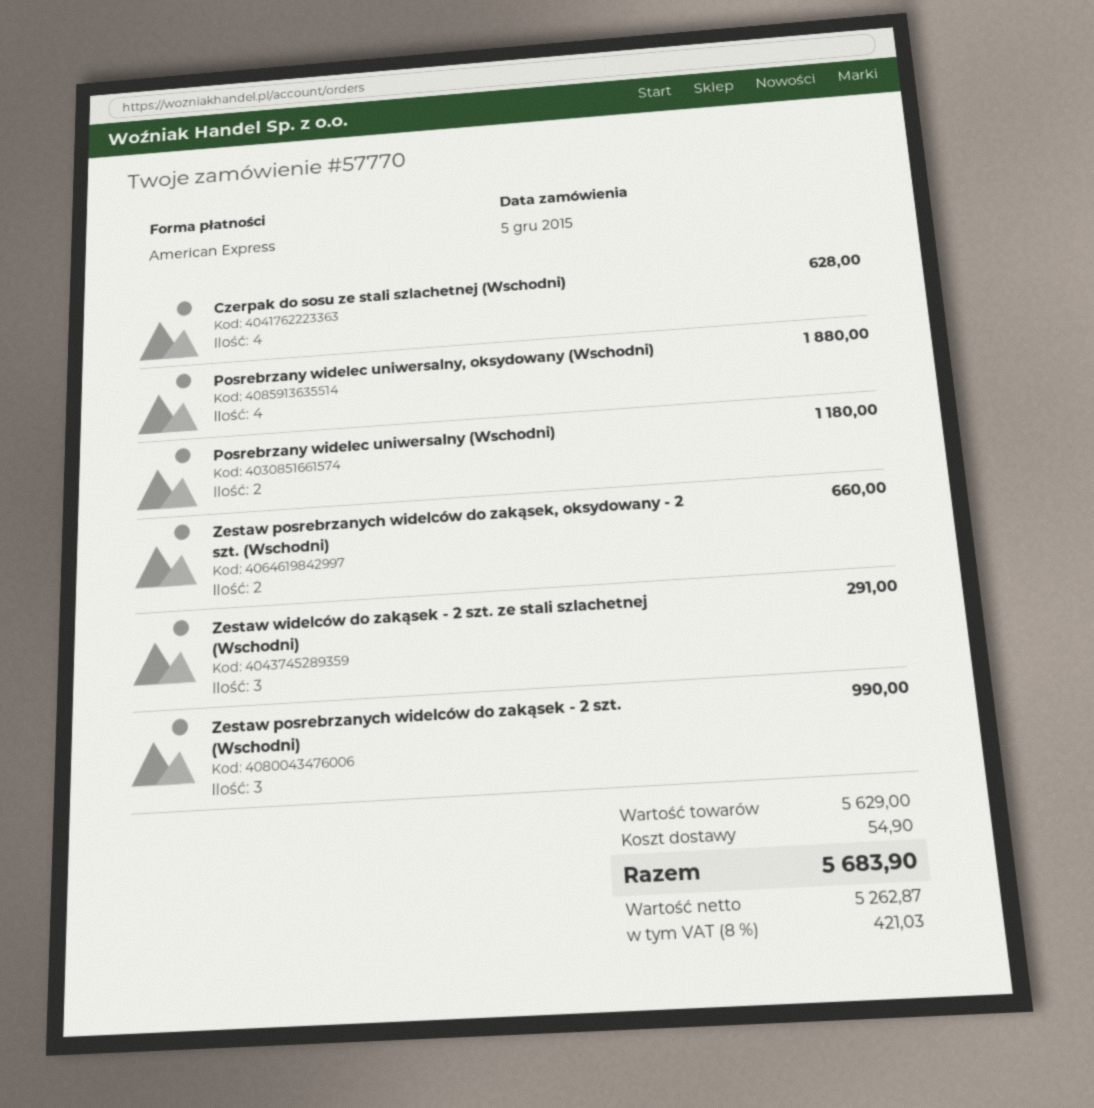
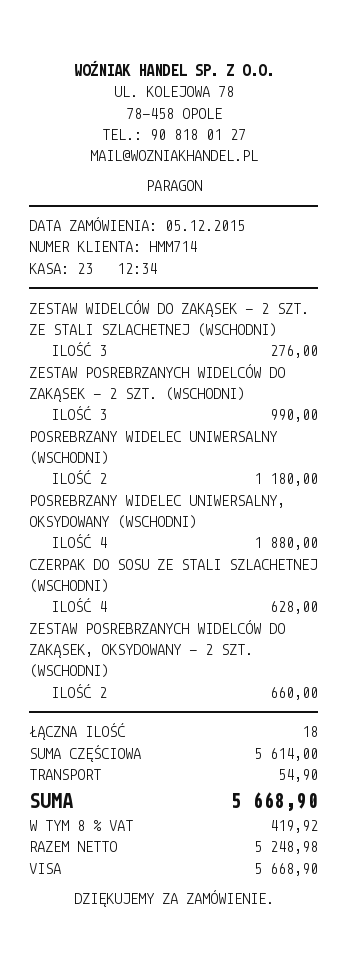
payment method: American Express -> Visa
Zestaw widelców do zakąsek - 2 szt. ze stali szlachetnej (Wschodni): 3 for 291.00 -> 3 for 276.00
subtotal: 5629.00 -> 5614.00
net: 5262.87 -> 5248.98
tax: 8% = 421.03 -> 8% = 419.92
total: 5683.90 -> 5668.90

